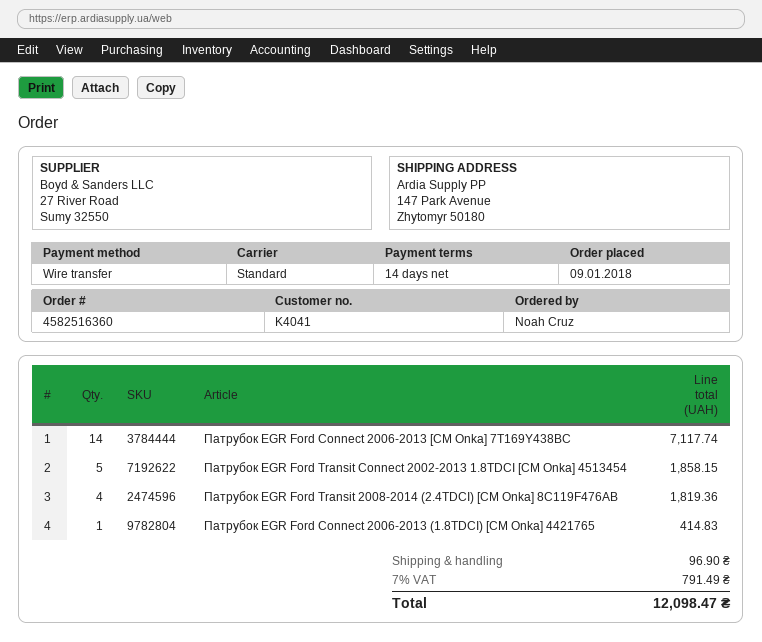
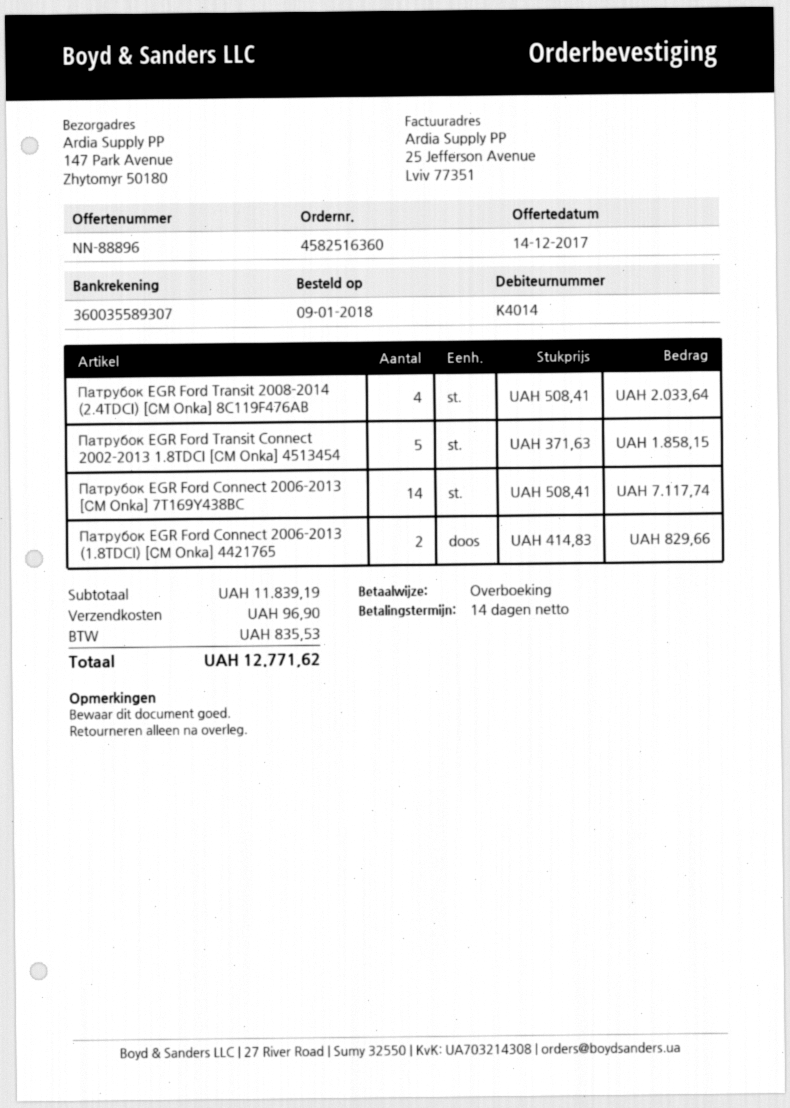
customer number: K4041 -> K4014
Патрубок EGR Ford Transit 2008-2014 (2.4TDCI) [СМ Onka] 8C119F476AB: 4 for 1819.36 -> 4 for 2033.64
Патрубок EGR Ford Connect 2006-2013 (1.8TDCI) [СМ Onka] 4421765: 1 for 414.83 -> 2 for 829.66
tax: 791.49 -> 835.53
total: 12098.47 -> 12771.62

